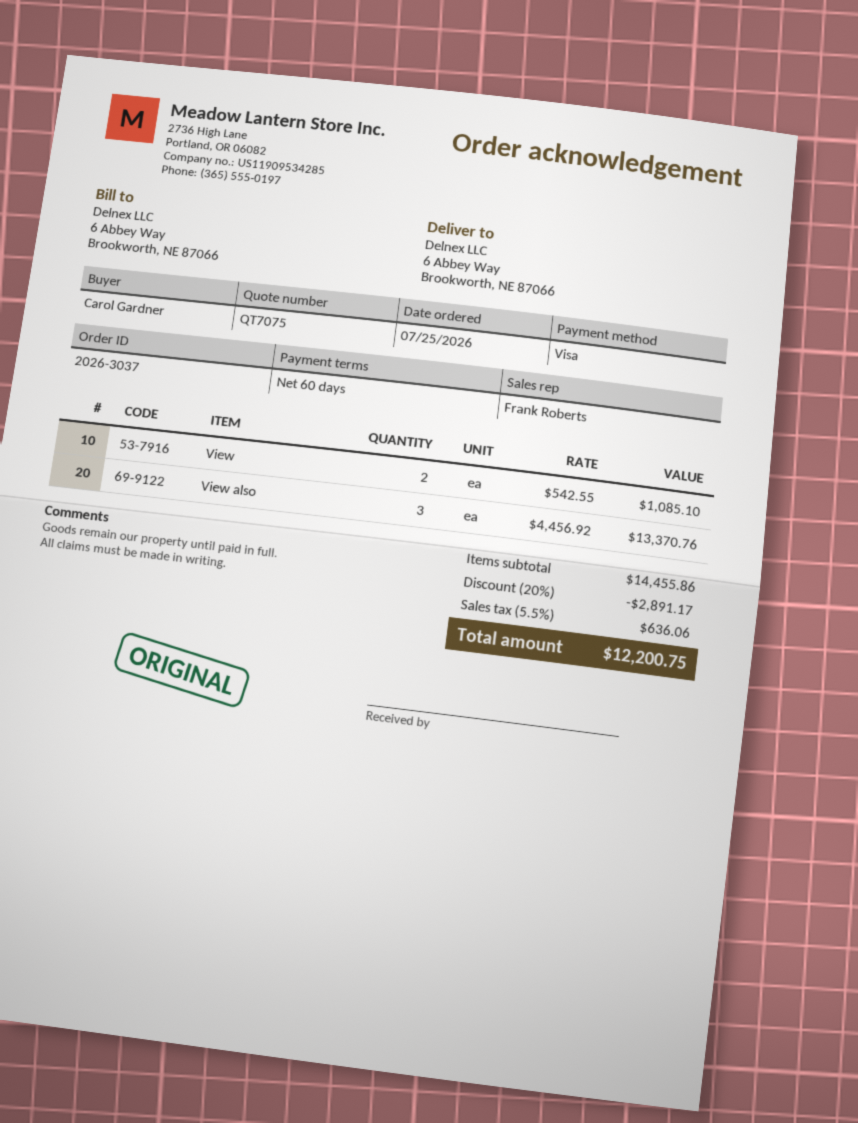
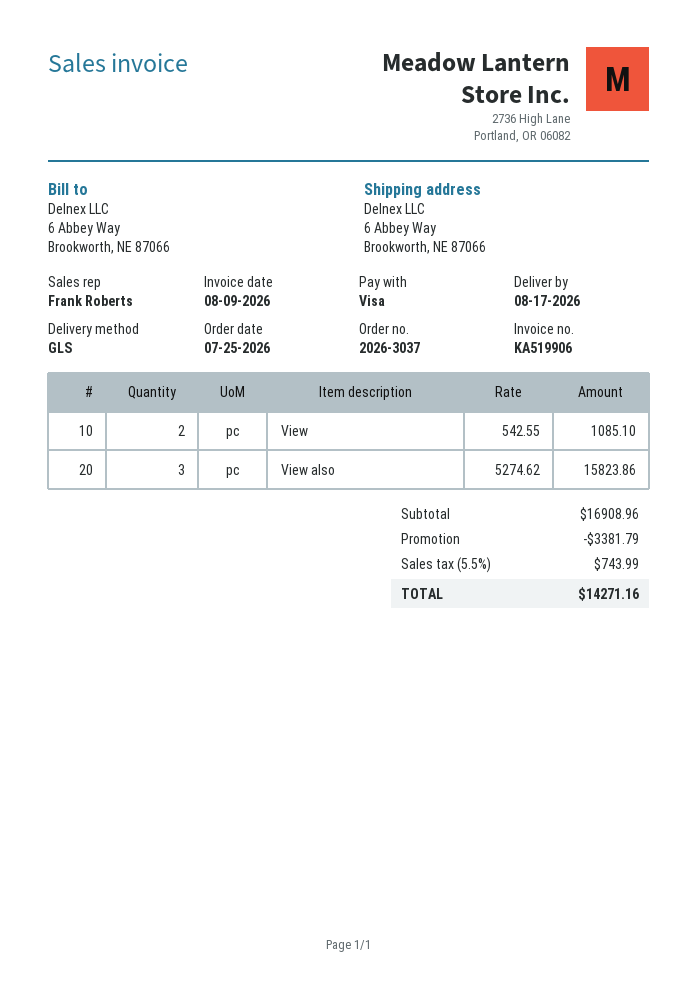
View also: 3 x 4456.92 = 13370.76 -> 3 x 5274.62 = 15823.86
subtotal: 14455.86 -> 16908.96
discount: 2891.17 -> 3381.79
tax: 5.5% = 636.06 -> 5.5% = 743.99
total: 12200.75 -> 14271.16

